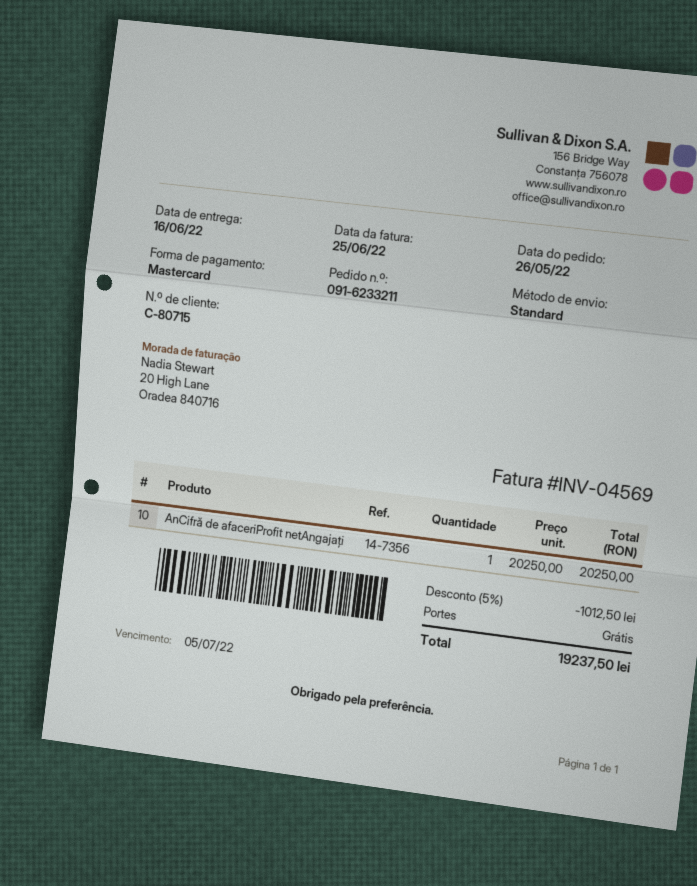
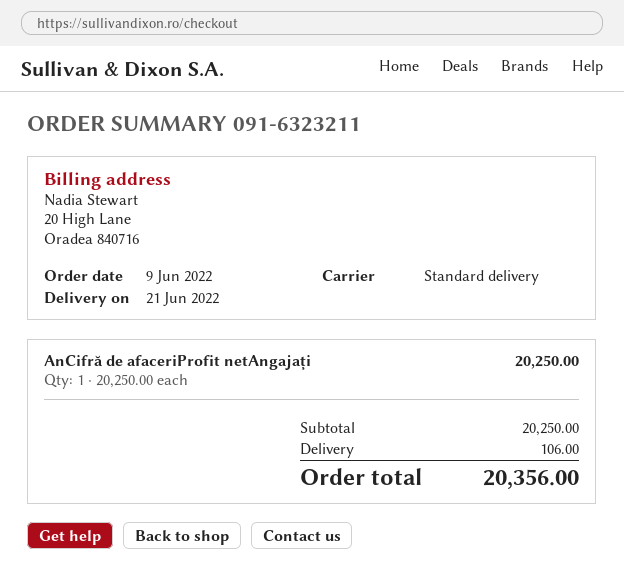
order number: 091-6233211 -> 091-6323211
order date: 2022-05-26 -> 2022-06-09
delivery date: 2022-06-16 -> 2022-06-21
discount: 5% = 1012.50 -> none
shipping: 0.00 -> 106.00
total: 19237.50 -> 20356.00

